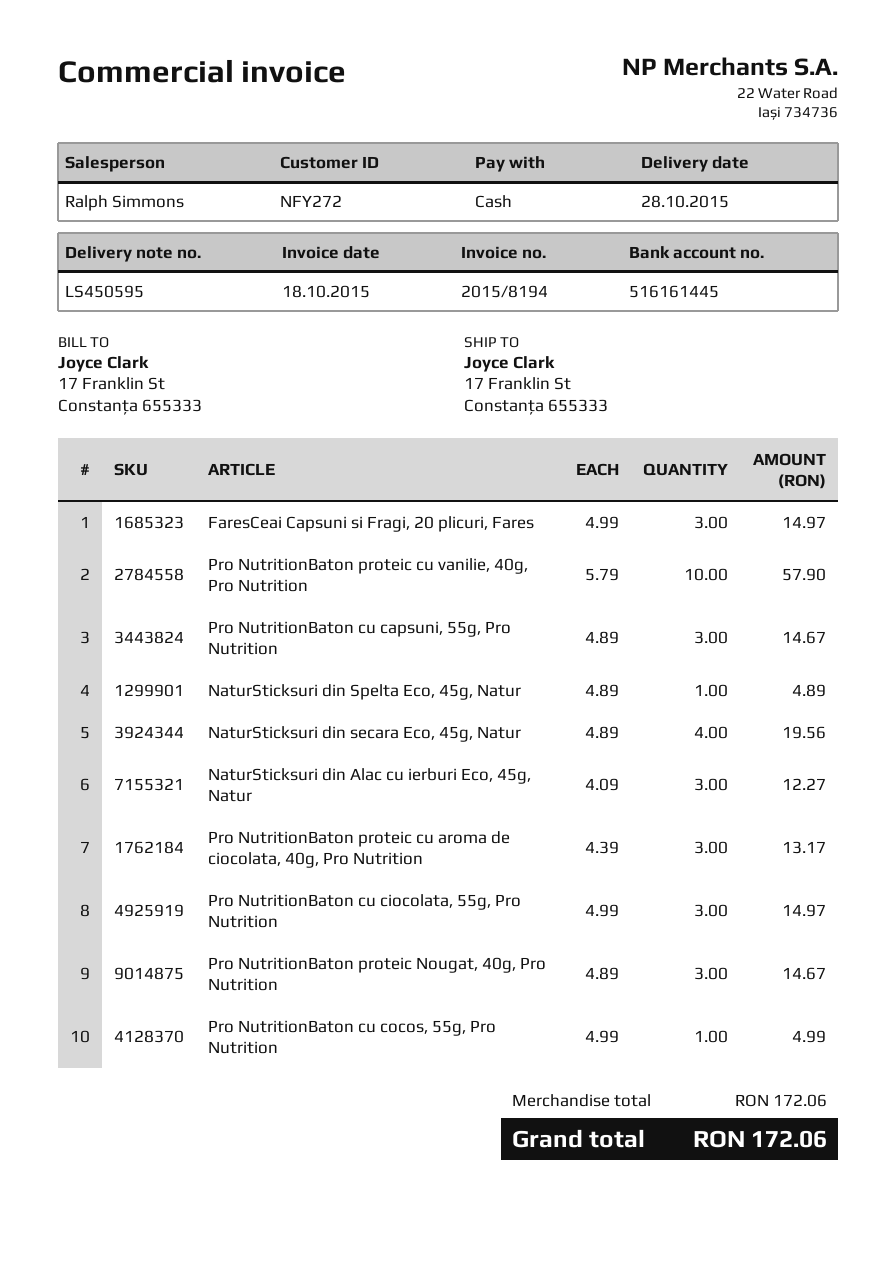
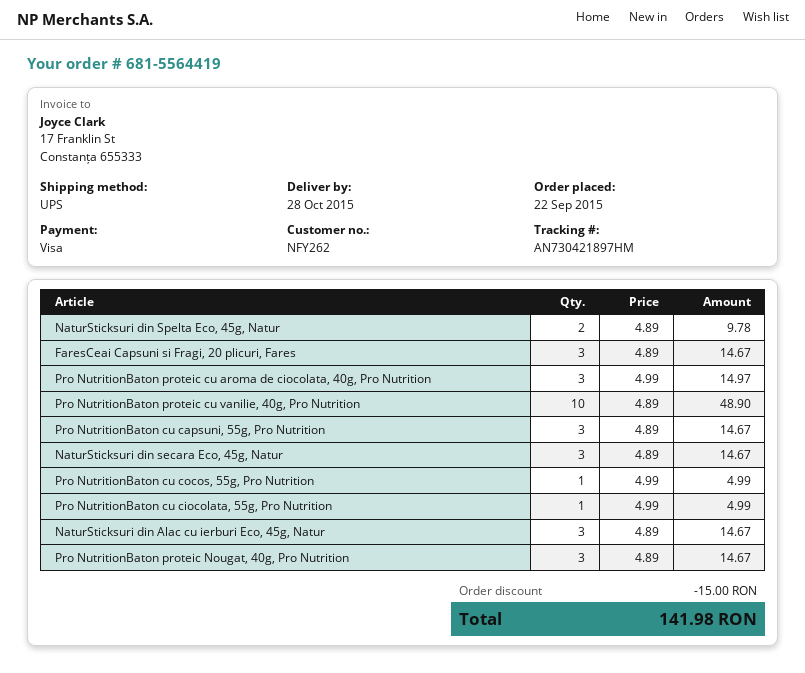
customer number: NFY272 -> NFY262
payment method: cash -> Visa
FaresCeai Capsuni si Fragi, 20 plicuri, Fares: 3 x 4.99 = 14.97 -> 3 x 4.89 = 14.67
Pro NutritionBaton proteic cu vanilie, 40g, Pro Nutrition: 10 x 5.79 = 57.90 -> 10 x 4.89 = 48.90
NaturSticksuri din Spelta Eco, 45g, Natur: 1 x 4.89 = 4.89 -> 2 x 4.89 = 9.78
NaturSticksuri din secara Eco, 45g, Natur: 4 x 4.89 = 19.56 -> 3 x 4.89 = 14.67
NaturSticksuri din Alac cu ierburi Eco, 45g, Natur: 3 x 4.09 = 12.27 -> 3 x 4.89 = 14.67
Pro NutritionBaton proteic cu aroma de ciocolata, 40g, Pro Nutrition: 3 x 4.39 = 13.17 -> 3 x 4.99 = 14.97
Pro NutritionBaton cu ciocolata, 55g, Pro Nutrition: 3 x 4.99 = 14.97 -> 1 x 4.99 = 4.99
discount: none -> 15.00
total: 172.06 -> 141.98

